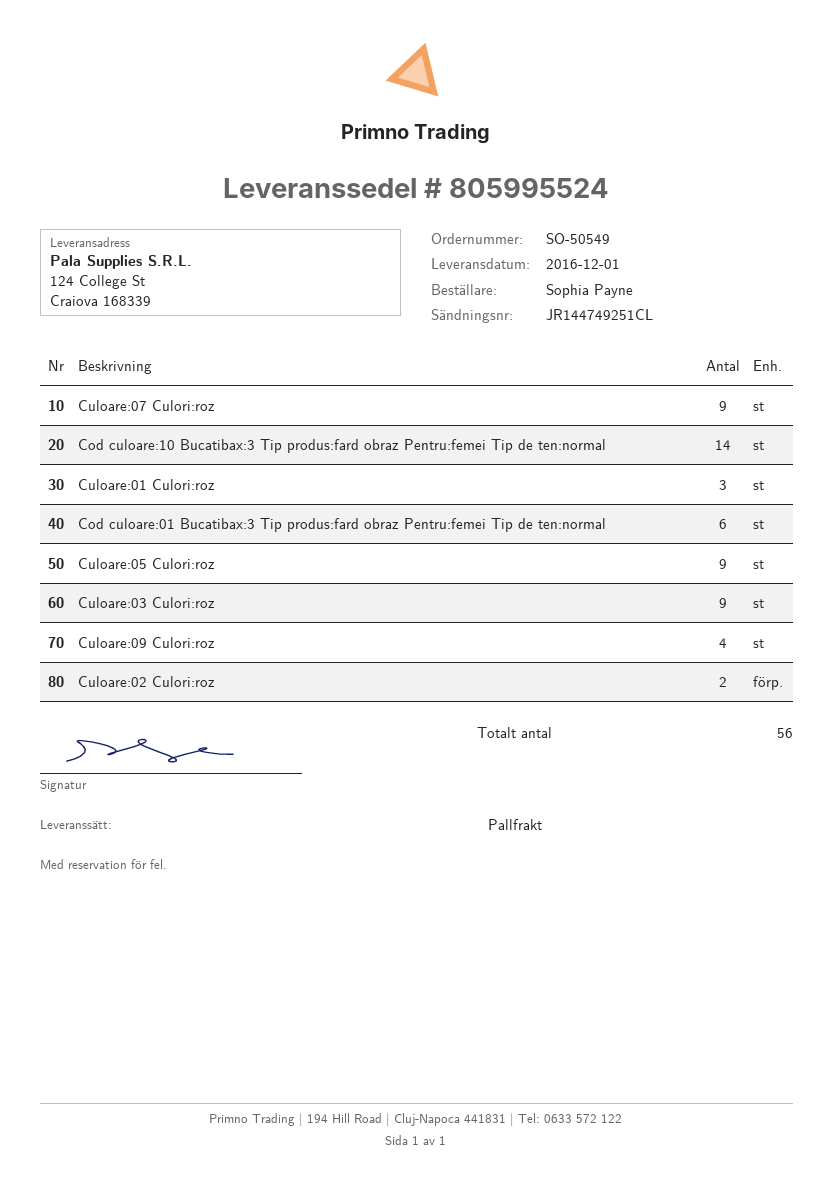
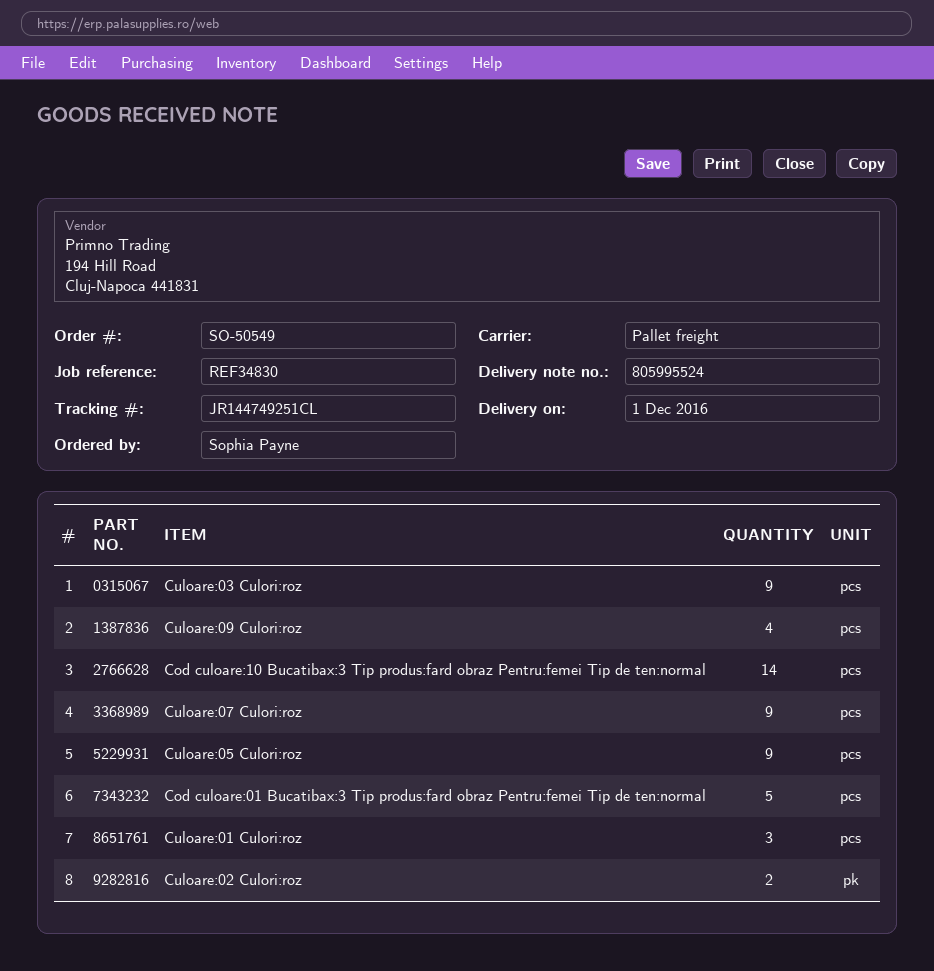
Cod culoare:01 Bucatibax:3 Tip produs:fard obraz Pentru:femei Tip de ten:normal: 6 -> 5

